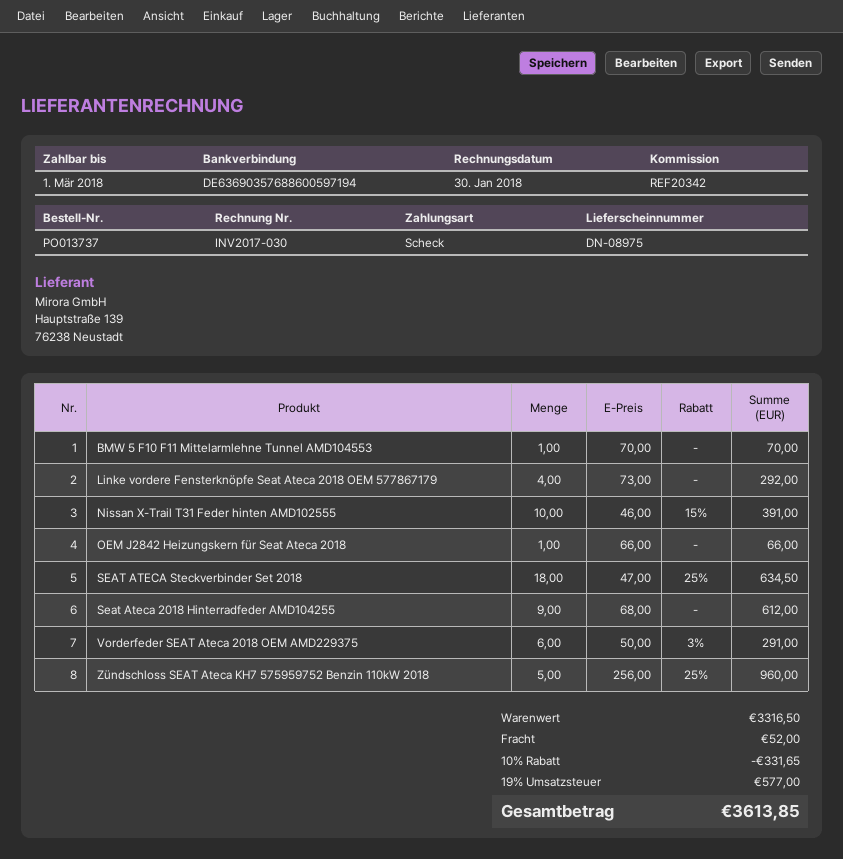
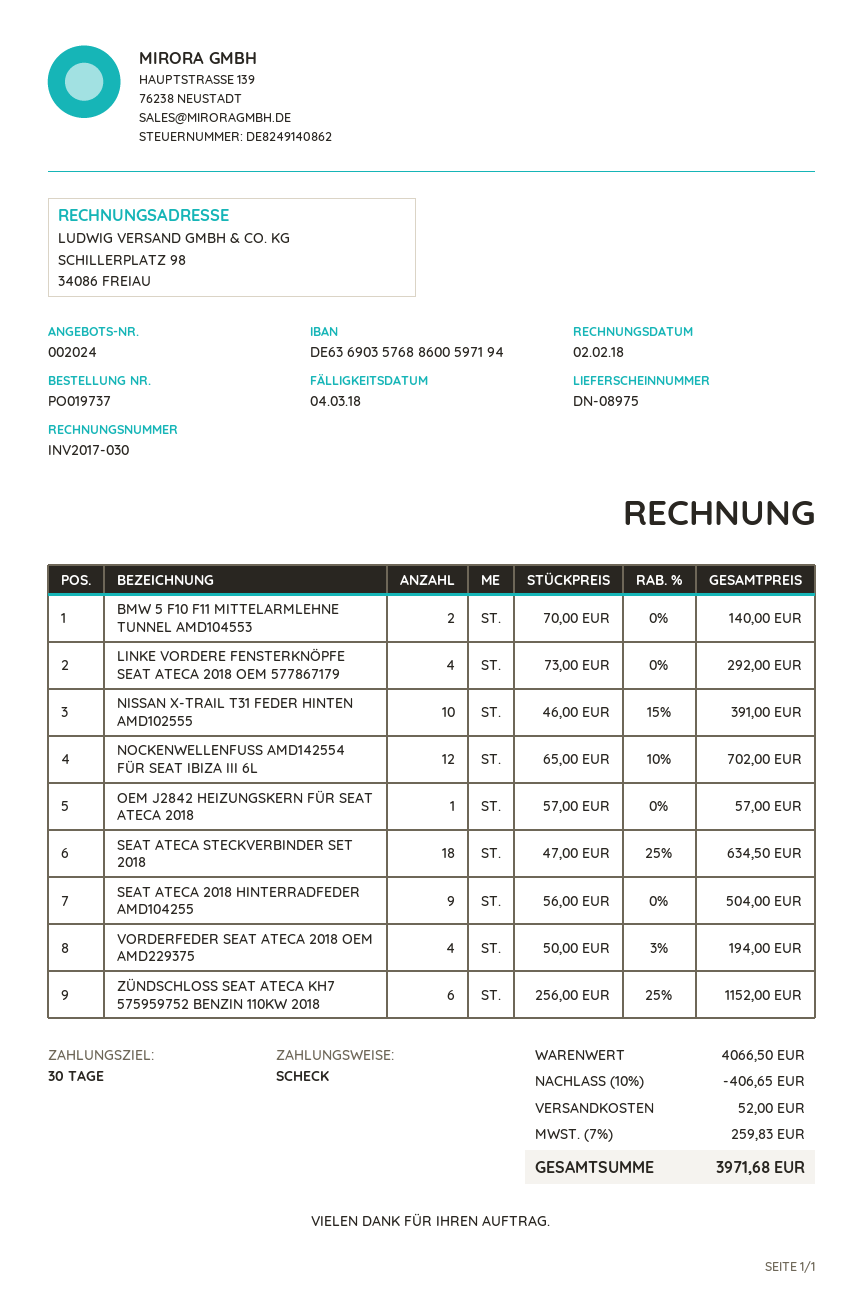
order number: PO013737 -> PO019737
invoice date: 2018-01-30 -> 2018-02-02
due date: 2018-03-01 -> 2018-03-04
BMW 5 F10 F11 Mittelarmlehne Tunnel AMD104553: 1 x 70.00 = 70.00 -> 2 x 70.00 = 140.00
OEM J2842 Heizungskern für Seat Ateca 2018: 1 x 66.00 = 66.00 -> 1 x 57.00 = 57.00
Seat Ateca 2018 Hinterradfeder AMD104255: 9 x 68.00 = 612.00 -> 9 x 56.00 = 504.00
Vorderfeder SEAT Ateca 2018 OEM AMD229375: 6 x 50.00 - 3% = 291.00 -> 4 x 50.00 - 3% = 194.00
Zündschloss SEAT Ateca KH7 575959752 Benzin 110kW 2018: 5 x 256.00 - 25% = 960.00 -> 6 x 256.00 - 25% = 1152.00
NOCKENWELLENFUSS AMD142554 FÜR SEAT IBIZA III 6L: none -> 12 x 65.00 - 10% = 702.00
subtotal: 3316.50 -> 4066.50
discount: 10% = 331.65 -> 10% = 406.65
tax: 19% = 577.00 -> 7% = 259.83
total: 3613.85 -> 3971.68

